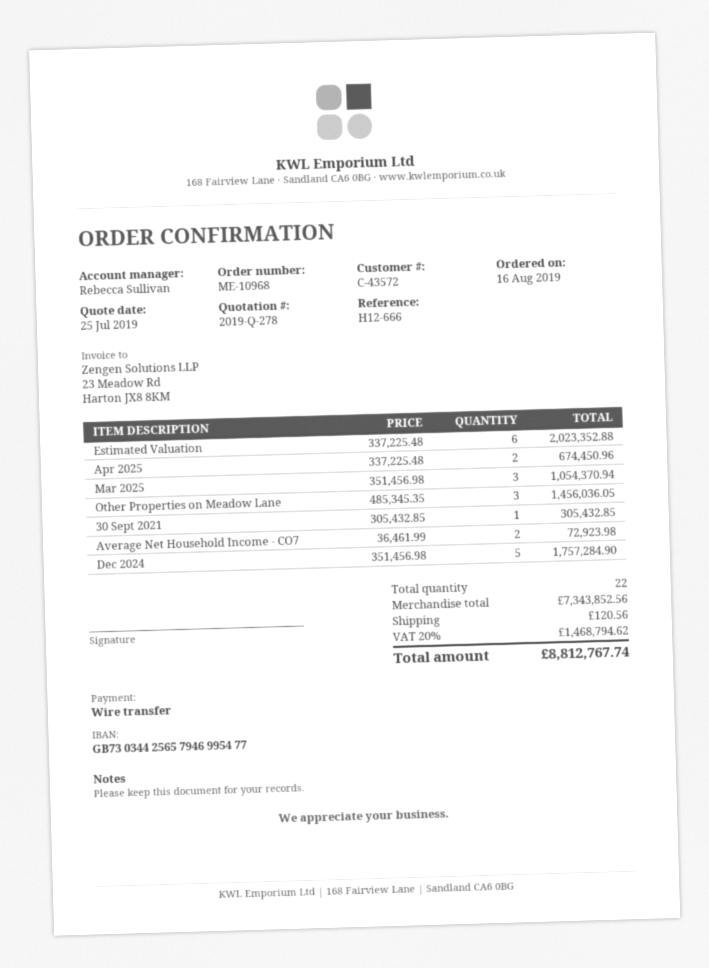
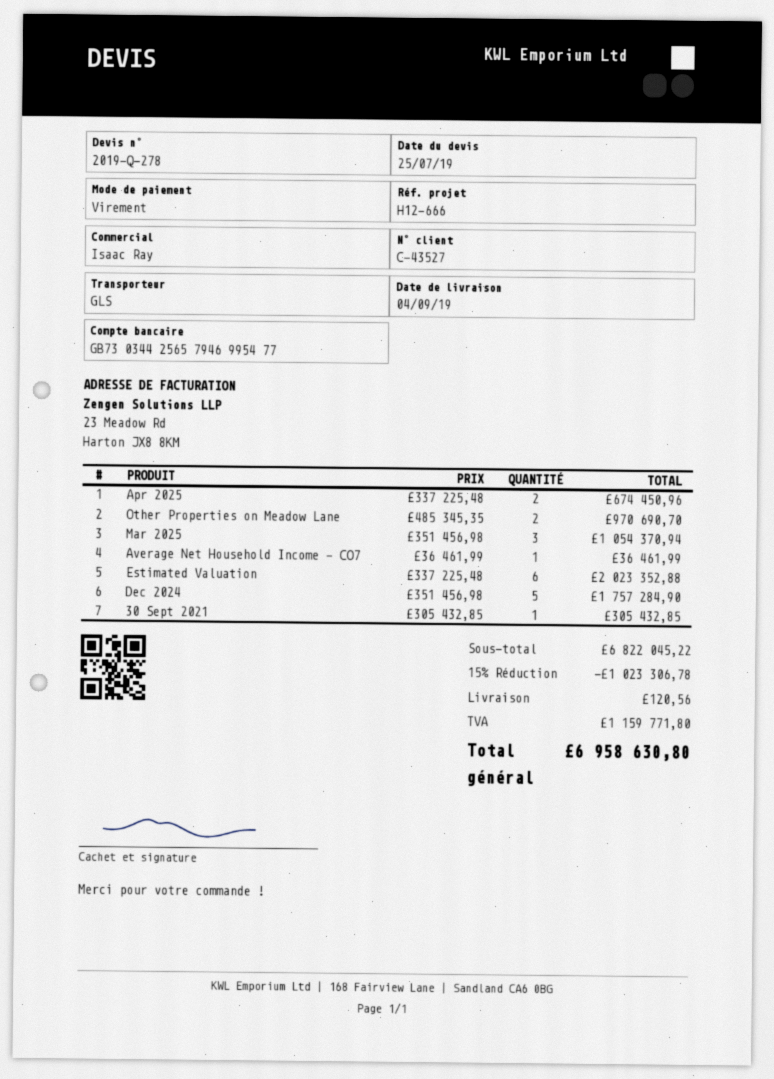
customer number: C-43572 -> C-43527
sales rep: Rebecca Sullivan -> Isaac Ray
Other Properties on Meadow Lane: 3 x 485345.35 = 1456036.05 -> 2 x 485345.35 = 970690.70
Average Net Household Income - CO7: 2 x 36461.99 = 72923.98 -> 1 x 36461.99 = 36461.99
subtotal: 7343852.56 -> 6822045.22
discount: none -> 15% = 1023306.78
tax: 1468794.62 -> 1159771.80
total: 8812767.74 -> 6958630.80

